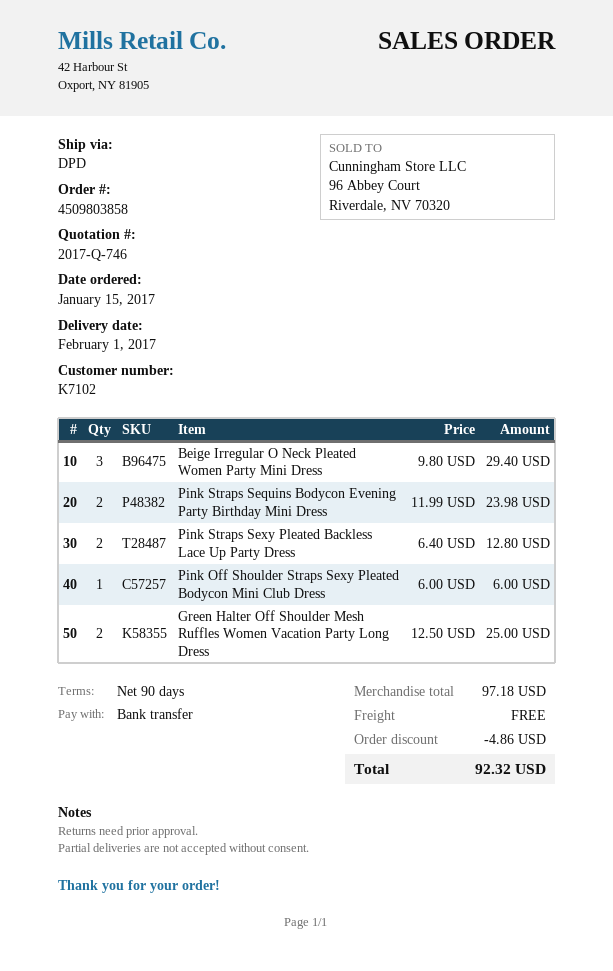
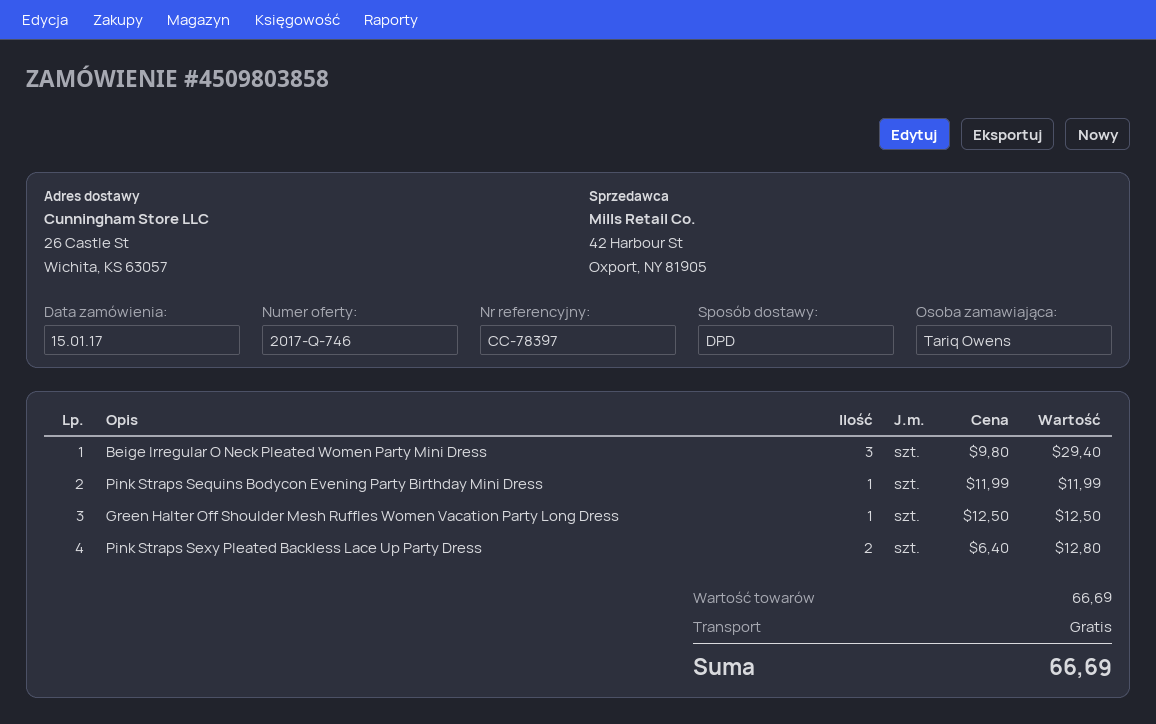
Pink Straps Sequins Bodycon Evening Party Birthday Mini Dress: 2 x 11.99 = 23.98 -> 1 x 11.99 = 11.99
Pink Off Shoulder Straps Sexy Pleated Bodycon Mini Club Dress: 1 x 6.00 = 6.00 -> none
Green Halter Off Shoulder Mesh Ruffles Women Vacation Party Long Dress: 2 x 12.50 = 25.00 -> 1 x 12.50 = 12.50
subtotal: 97.18 -> 66.69
discount: 4.86 -> none
total: 92.32 -> 66.69

